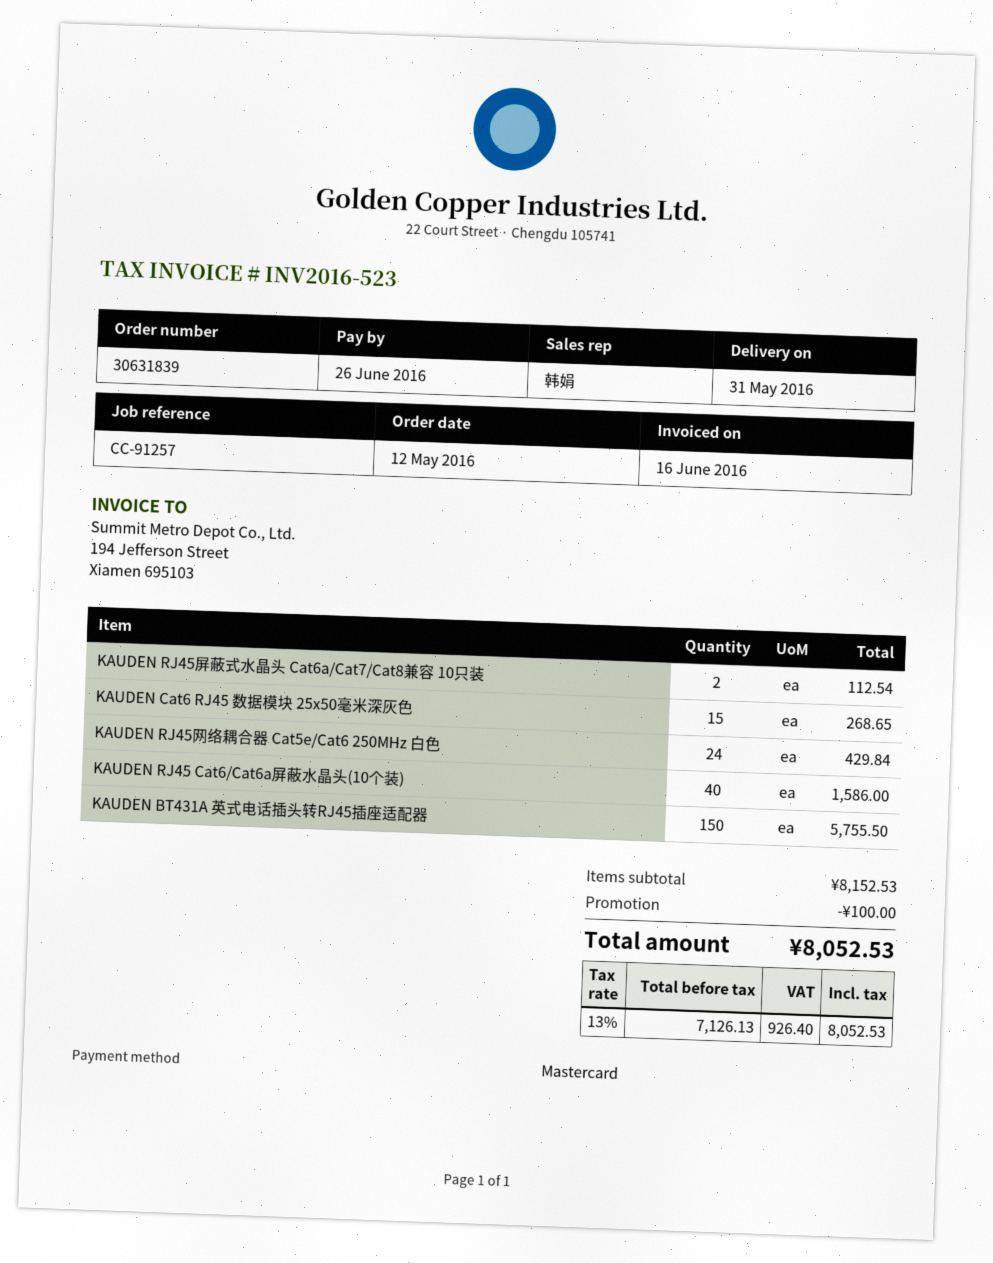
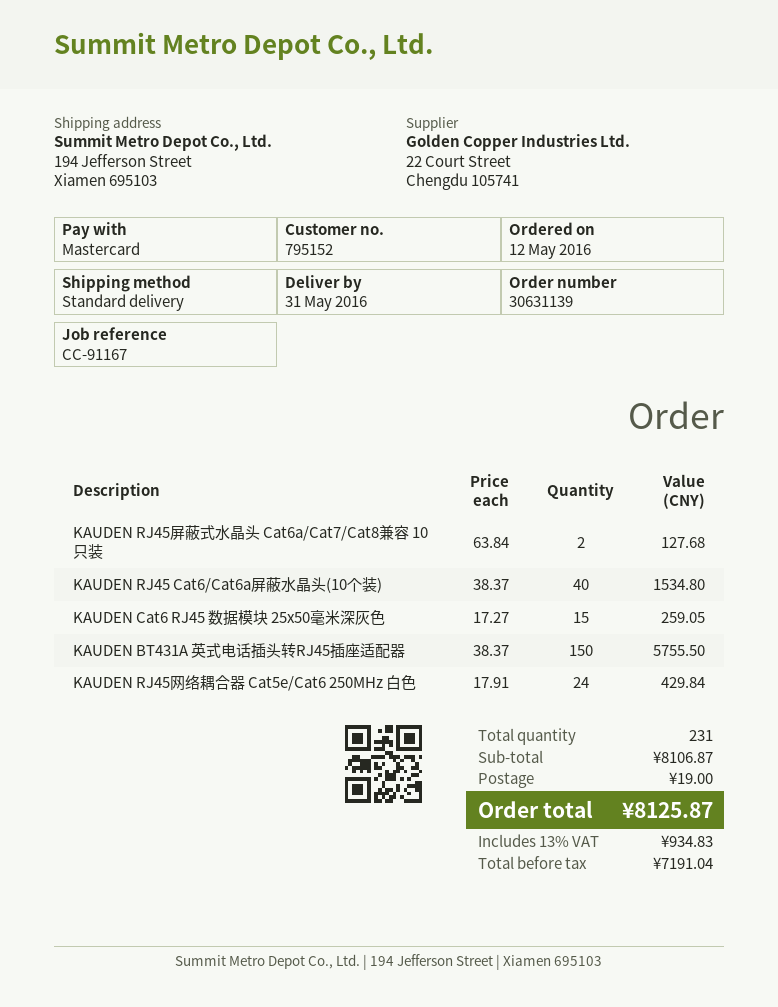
order number: 30631839 -> 30631139
reference: CC-91257 -> CC-91167
KAUDEN RJ45屏蔽式水晶头 Cat6a/Cat7/Cat8兼容 10只装: 2 for 112.54 -> 2 for 127.68
KAUDEN Cat6 RJ45 数据模块 25x50毫米深灰色: 15 for 268.65 -> 15 for 259.05
KAUDEN RJ45 Cat6/Cat6a屏蔽水晶头(10个装): 40 for 1586.00 -> 40 for 1534.80
subtotal: 8152.53 -> 8106.87
discount: 100.00 -> none
shipping: none -> 19.00
net: 7126.13 -> 7191.04
tax: 13% = 926.40 -> 13% = 934.83
total: 8052.53 -> 8125.87

